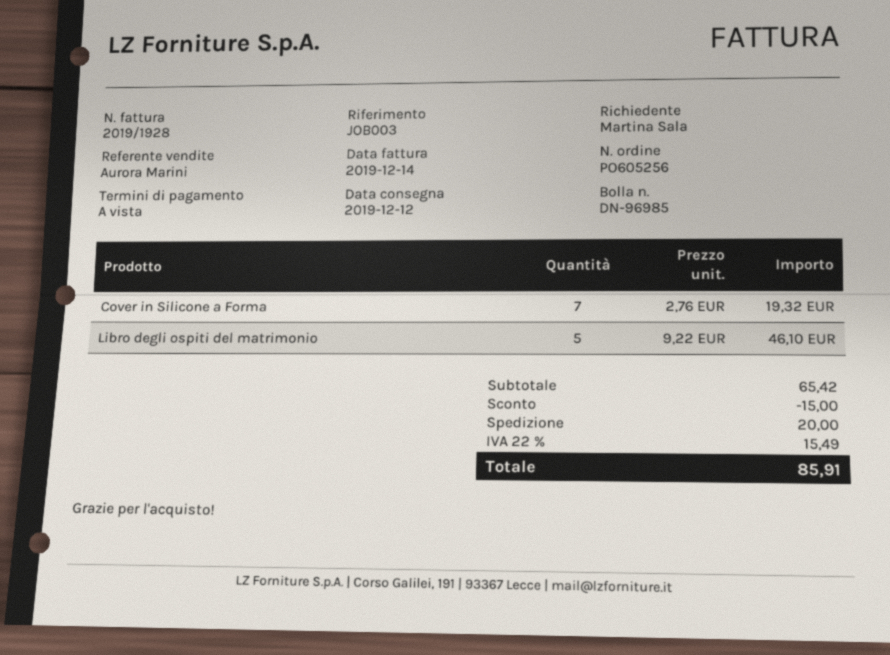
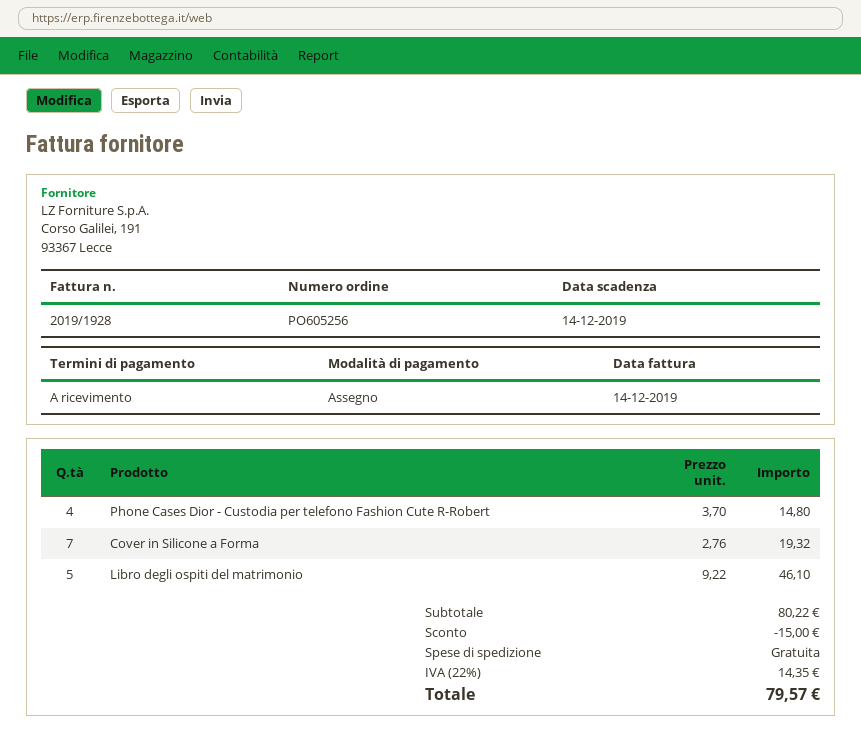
Phone Cases Dior - Custodia per telefono Fashion Cute R-Robert: none -> 4 x 3.70 = 14.80
subtotal: 65.42 -> 80.22
shipping: 20.00 -> 0.00
tax: 22% = 15.49 -> 22% = 14.35
total: 85.91 -> 79.57

